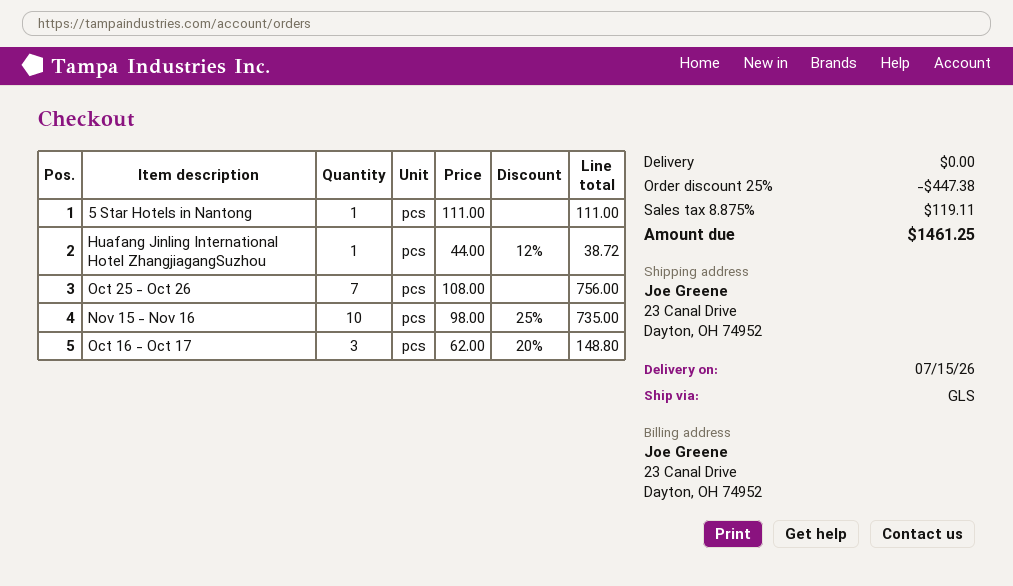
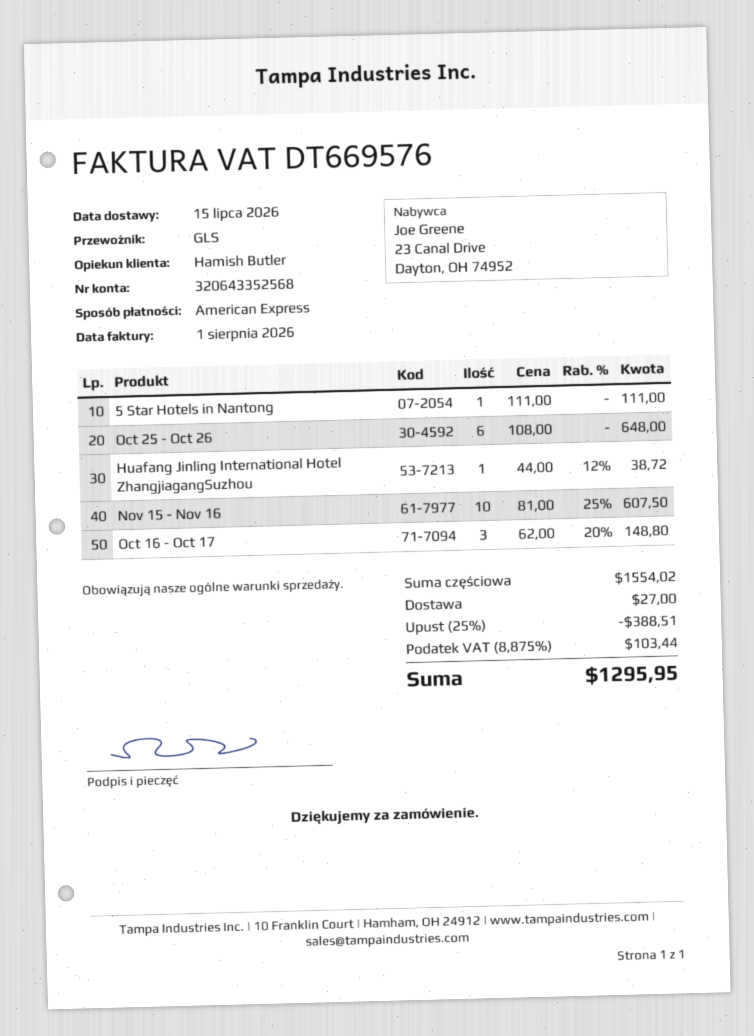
Oct 25 - Oct 26: 7 x 108.00 = 756.00 -> 6 x 108.00 = 648.00
Nov 15 - Nov 16: 10 x 98.00 - 25% = 735.00 -> 10 x 81.00 - 25% = 607.50
discount: 25% = 447.38 -> 25% = 388.51
shipping: 0.00 -> 27.00
tax: 8.875% = 119.11 -> 8.875% = 103.44
total: 1461.25 -> 1295.95

